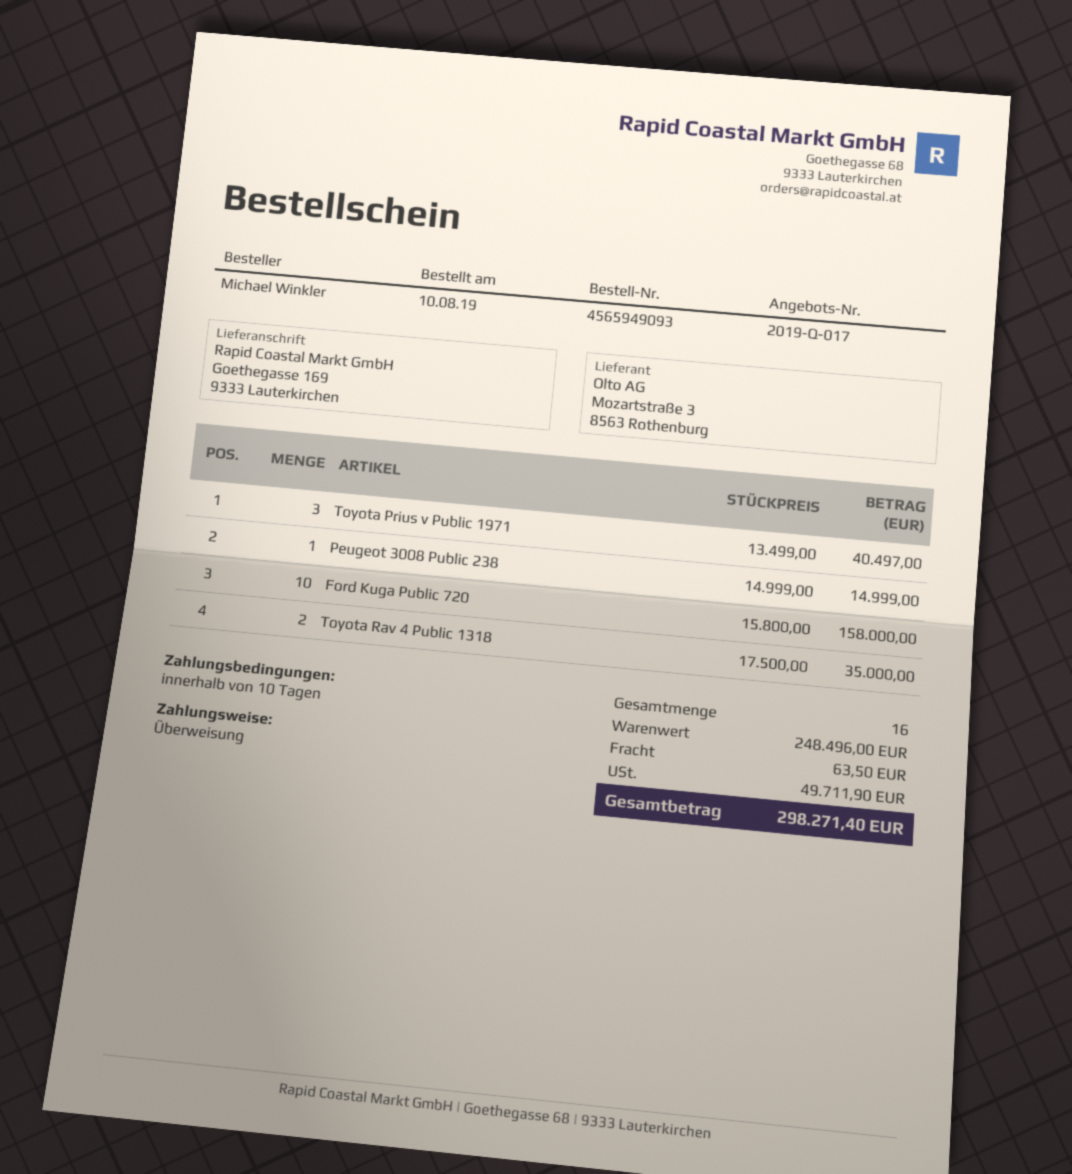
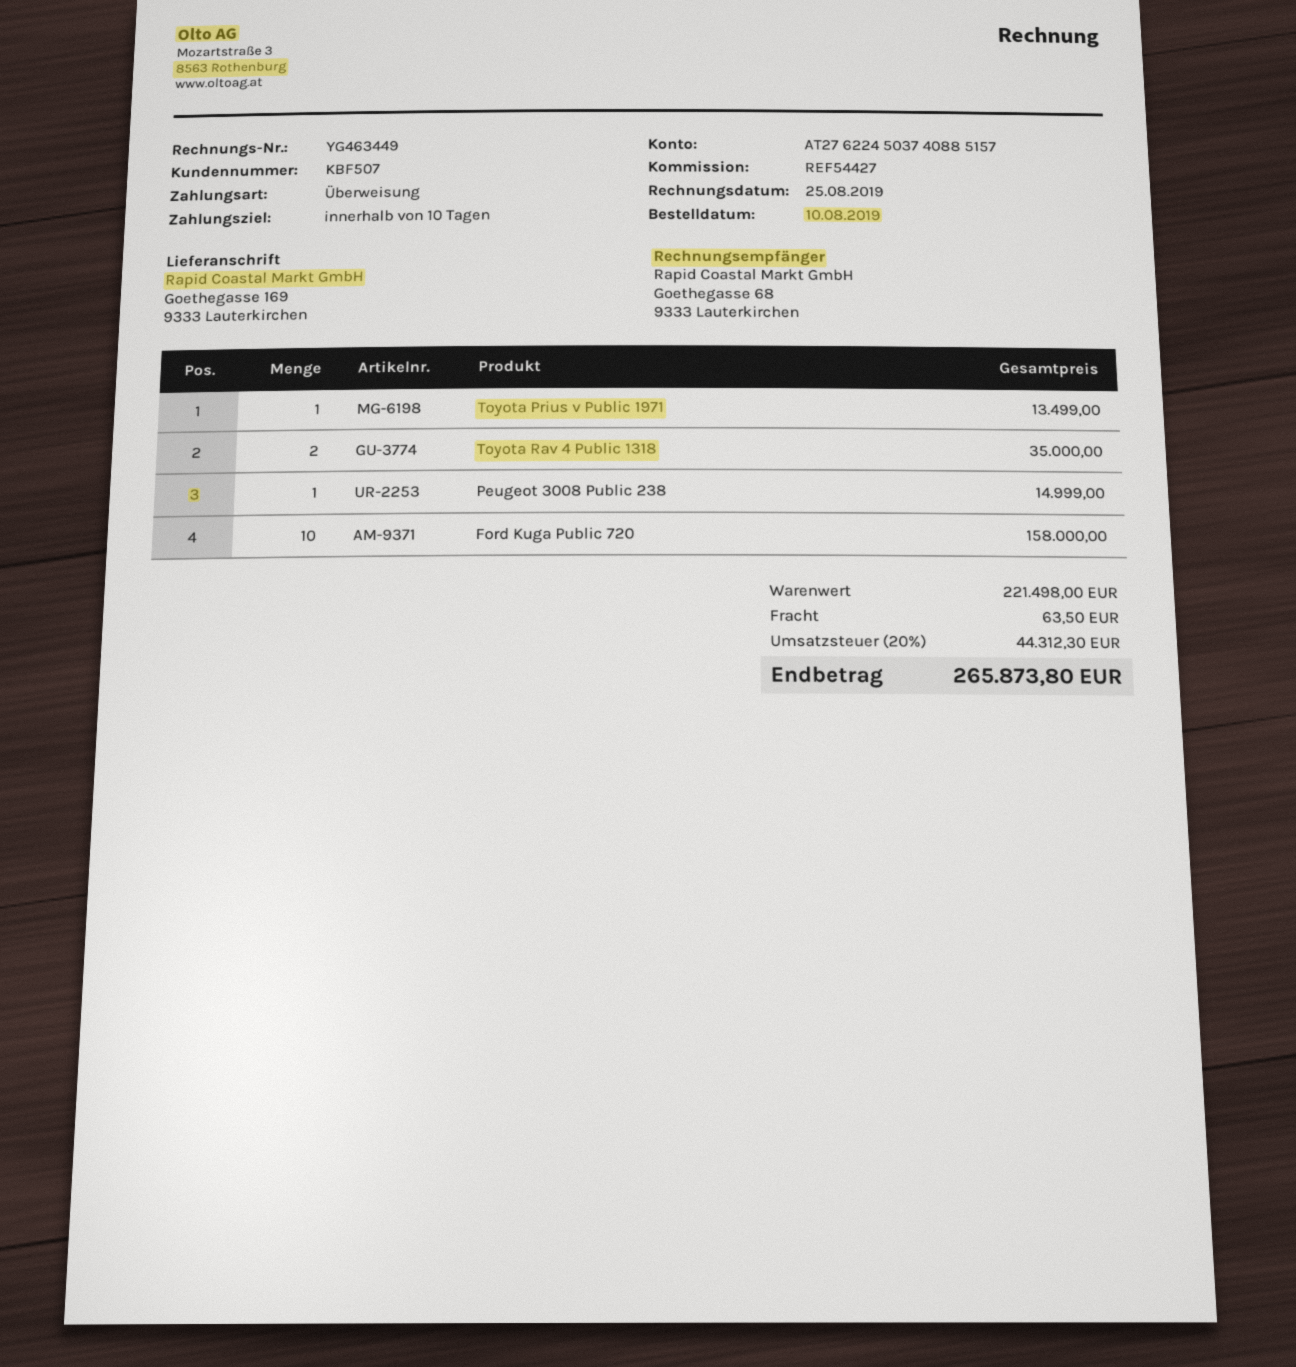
Toyota Prius v Public 1971: 3 for 40497.00 -> 1 for 13499.00
subtotal: 248496.00 -> 221498.00
tax: 49711.90 -> 44312.30
total: 298271.40 -> 265873.80

